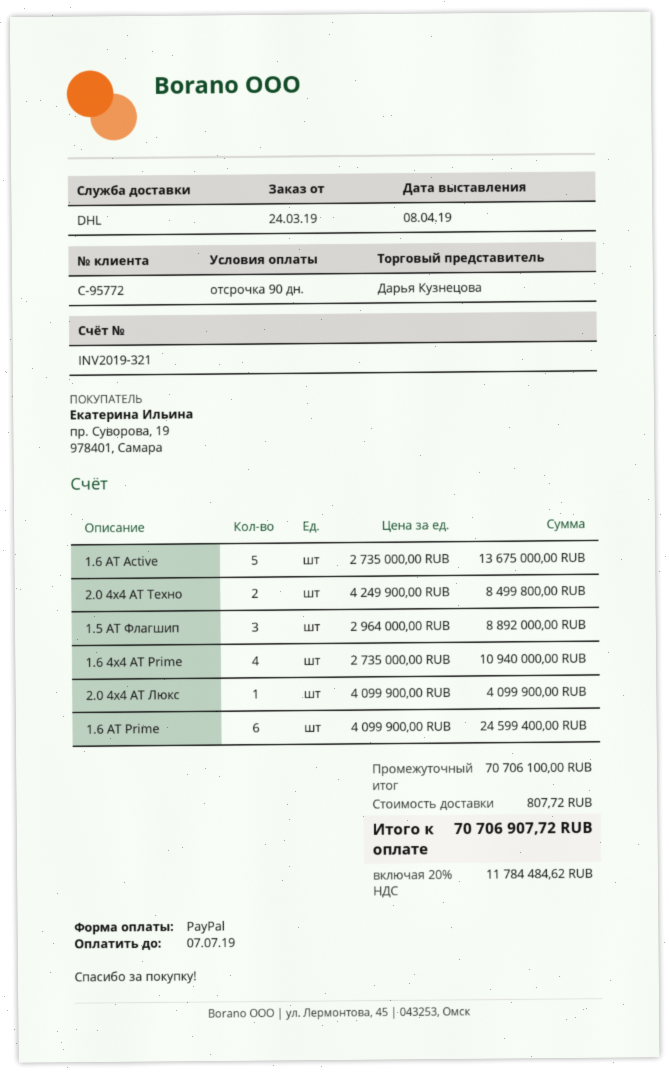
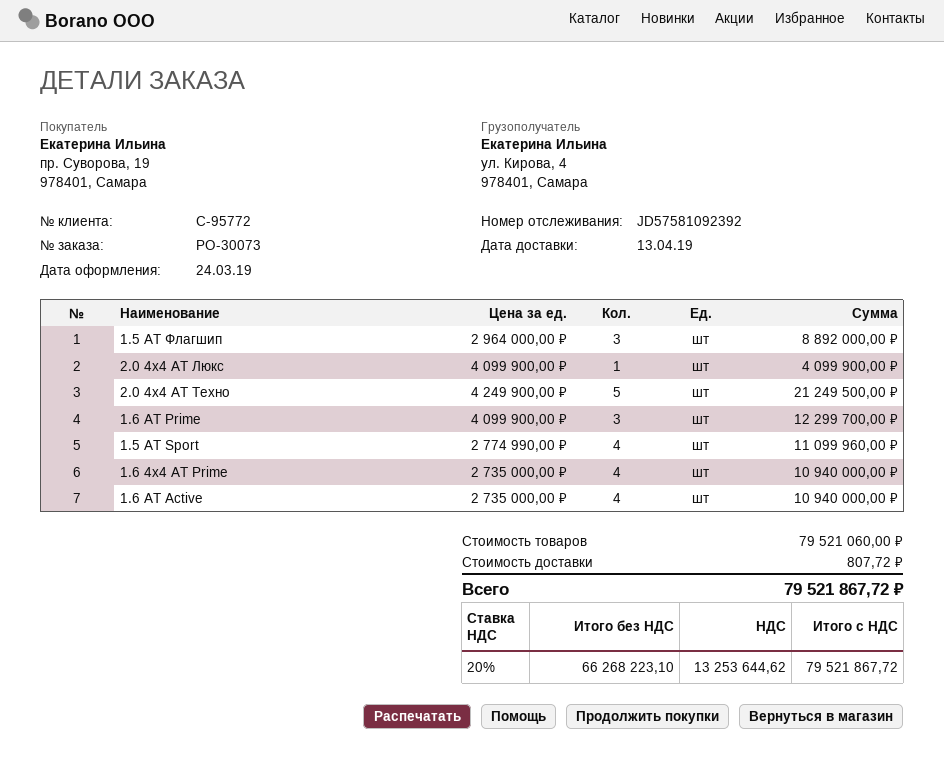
1.6 AT Active: 5 x 2735000.00 = 13675000.00 -> 4 x 2735000.00 = 10940000.00
2.0 4x4 AT Техно: 2 x 4249900.00 = 8499800.00 -> 5 x 4249900.00 = 21249500.00
1.6 AT Prime: 6 x 4099900.00 = 24599400.00 -> 3 x 4099900.00 = 12299700.00
1.5 AT Sport: none -> 4 x 2774990.00 = 11099960.00
subtotal: 70706100.00 -> 79521060.00
tax: 20% = 11784484.62 -> 20% = 13253644.62
total: 70706907.72 -> 79521867.72

